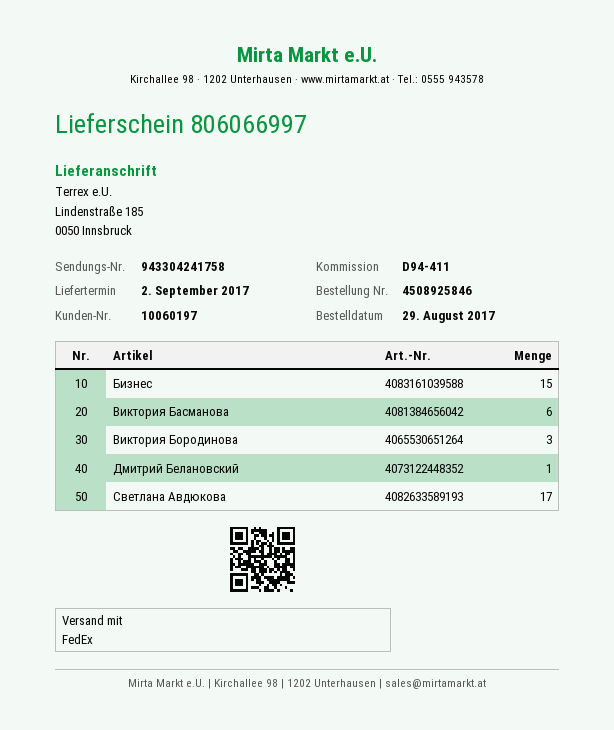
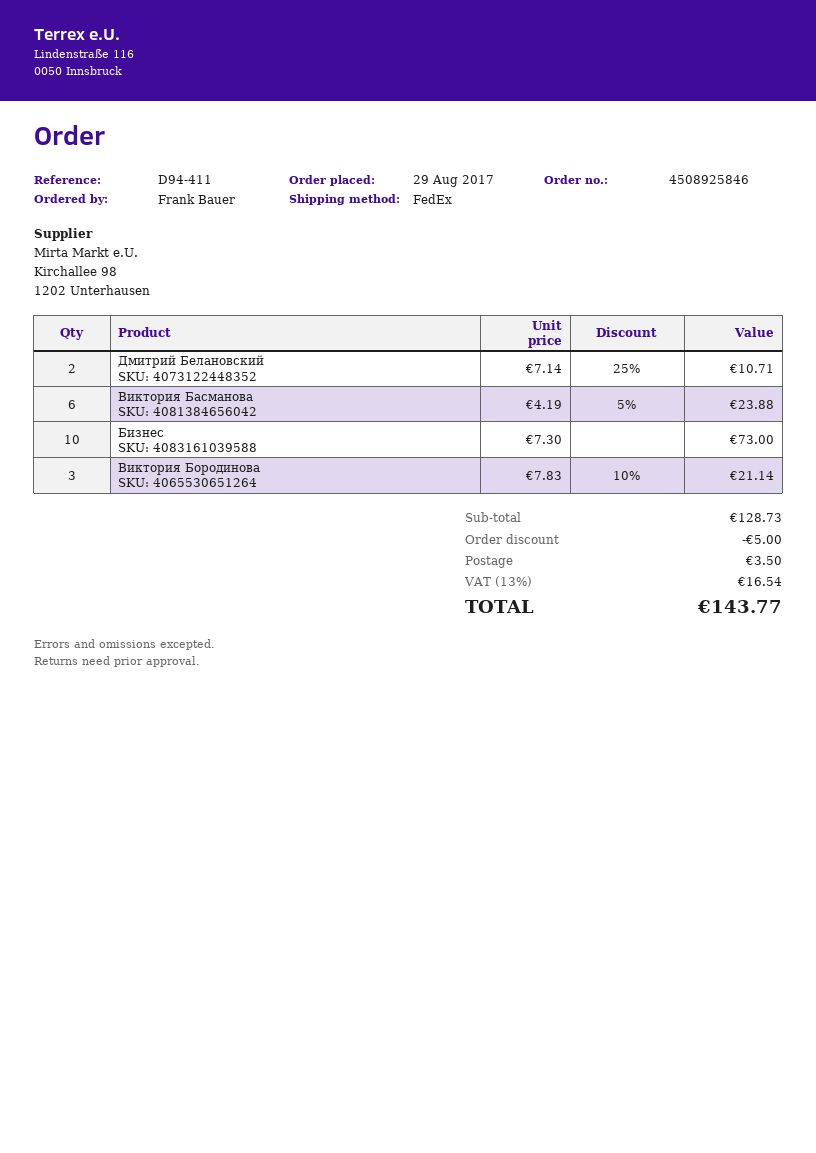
Бизнес: 15 -> 10
Дмитрий Белановский: 1 -> 2
Светлана Авдюкова: 17 -> none

